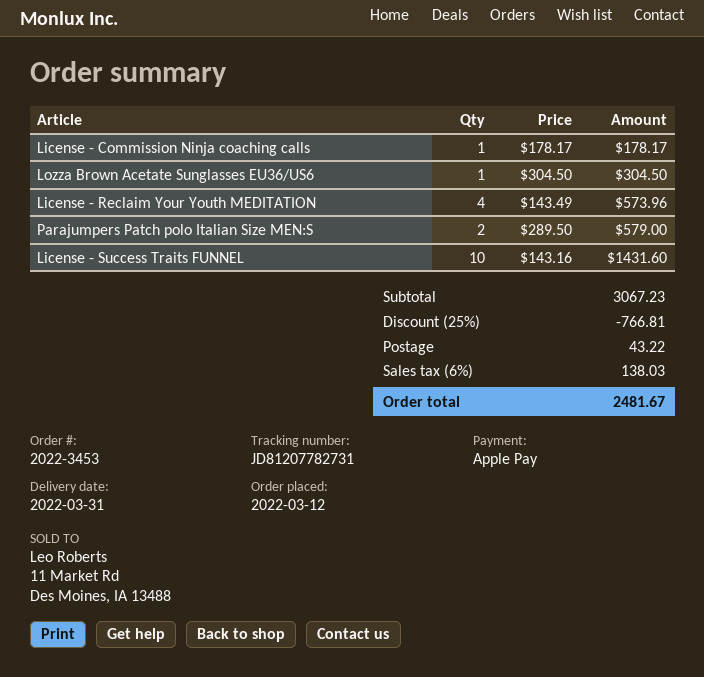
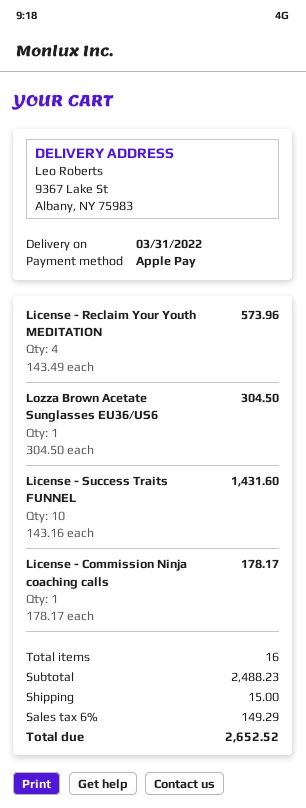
Parajumpers Patch polo Italian Size MEN:S: 2 x 289.50 = 579.00 -> none
subtotal: 3067.23 -> 2488.23
discount: 25% = 766.81 -> none
shipping: 43.22 -> 15.00
tax: 6% = 138.03 -> 6% = 149.29
total: 2481.67 -> 2652.52

